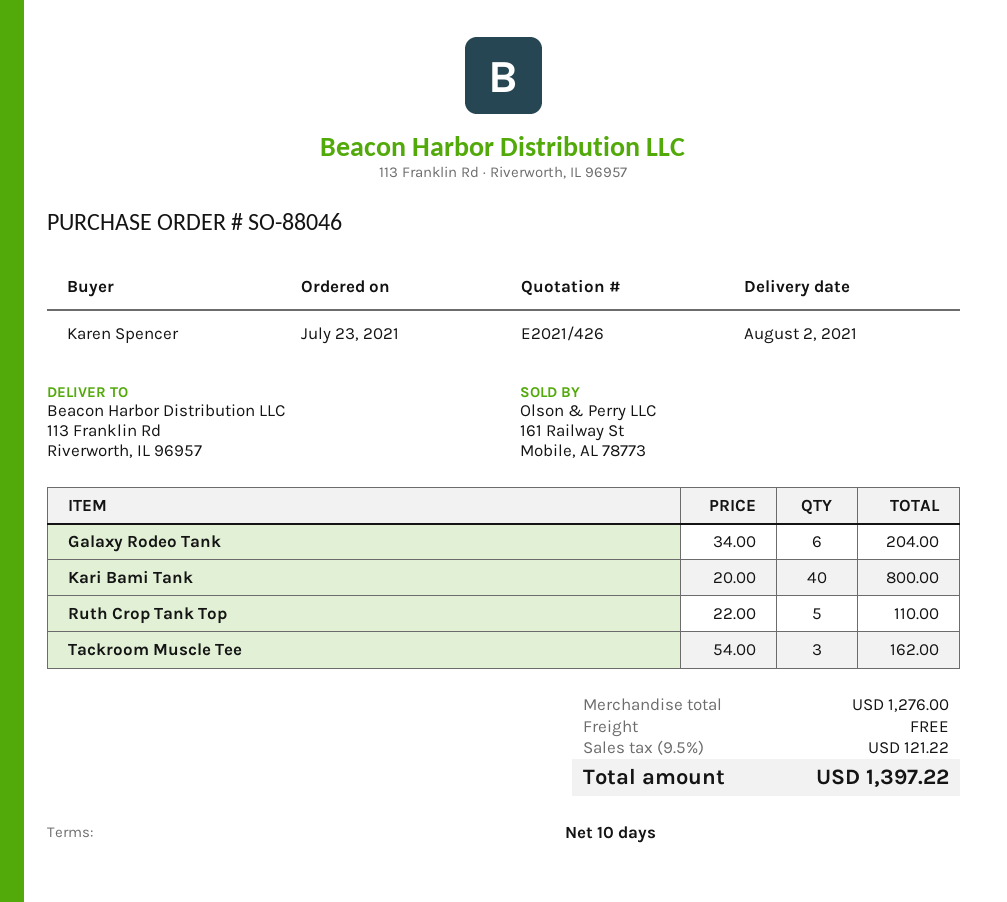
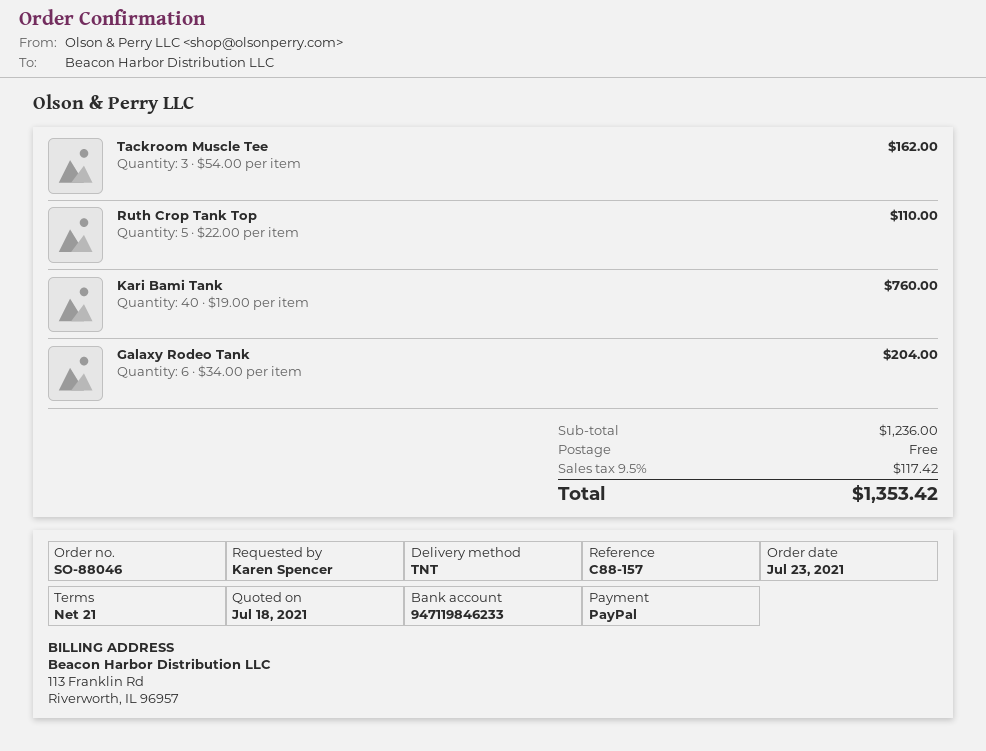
payment terms: 10 days -> 21 days
Kari Bami Tank: 40 x 20.00 = 800.00 -> 40 x 19.00 = 760.00
subtotal: 1276.00 -> 1236.00
tax: 9.5% = 121.22 -> 9.5% = 117.42
total: 1397.22 -> 1353.42

